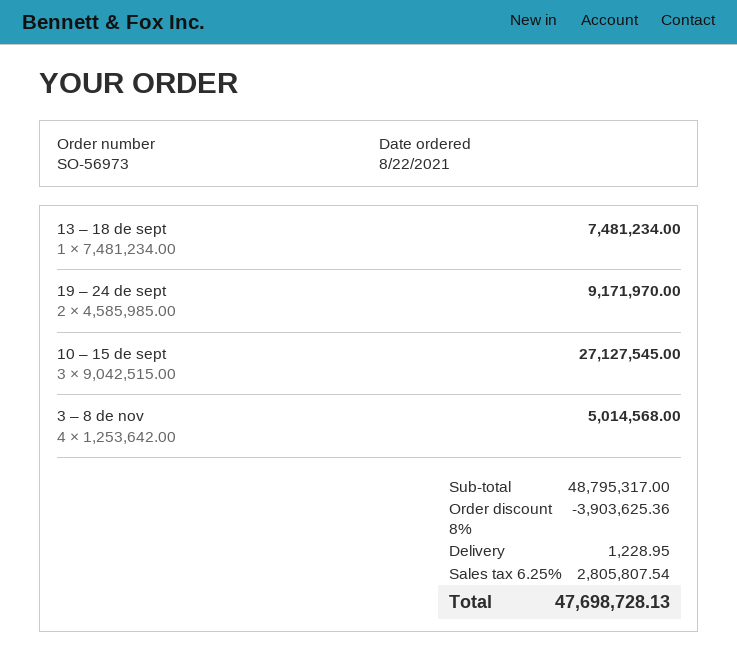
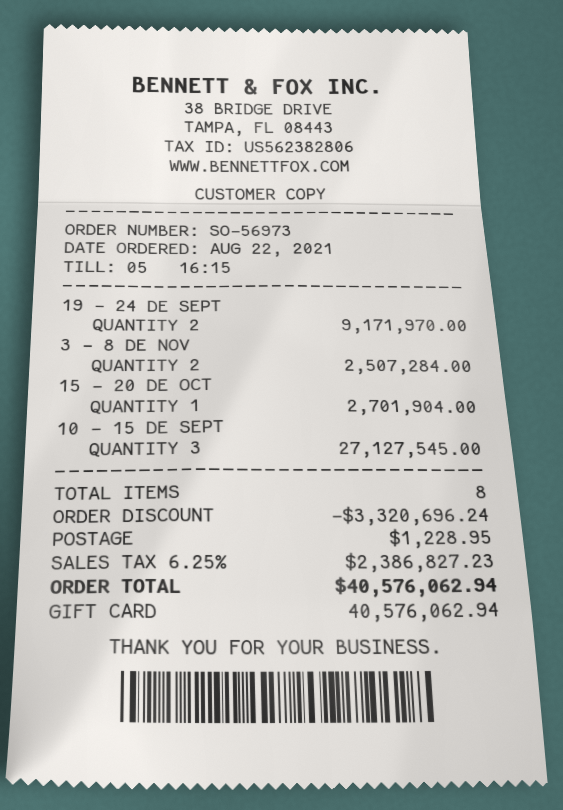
13 – 18 de sept: 1 for 7481234.00 -> none
3 – 8 de nov: 4 for 5014568.00 -> 2 for 2507284.00
15 – 20 DE OCT: none -> 1 for 2701904.00
discount: 3903625.36 -> 3320696.24
tax: 6.25% = 2805807.54 -> 6.25% = 2386827.23
total: 47698728.13 -> 40576062.94

